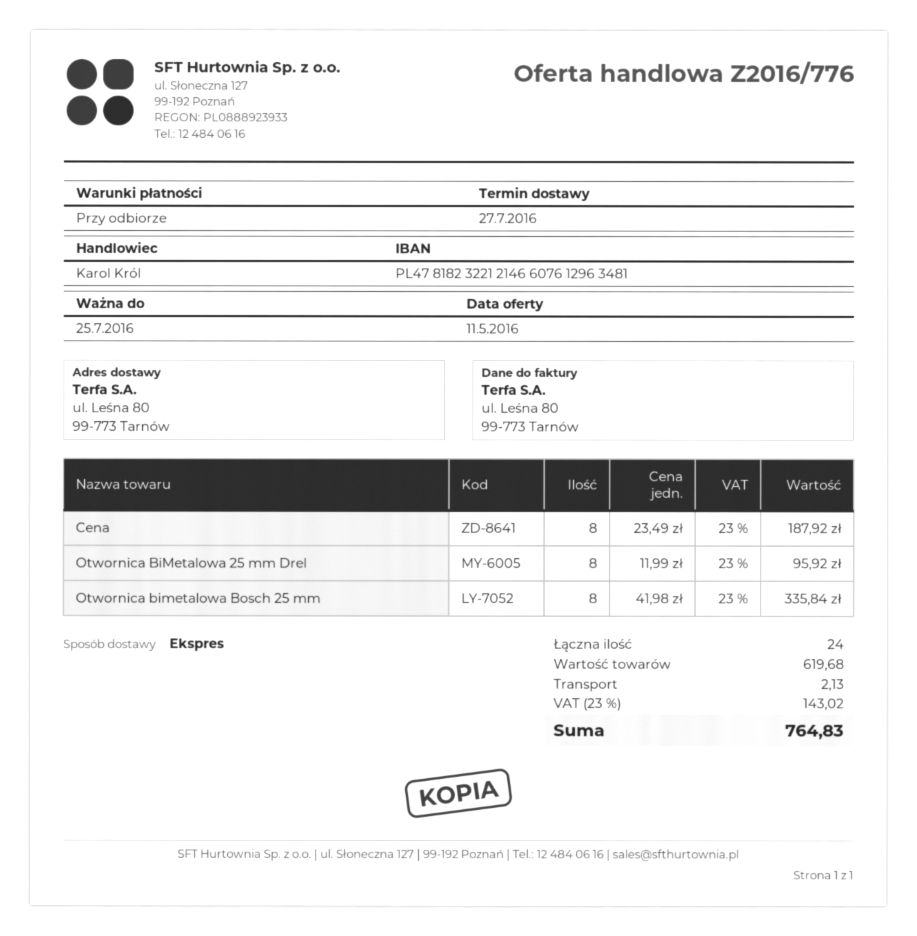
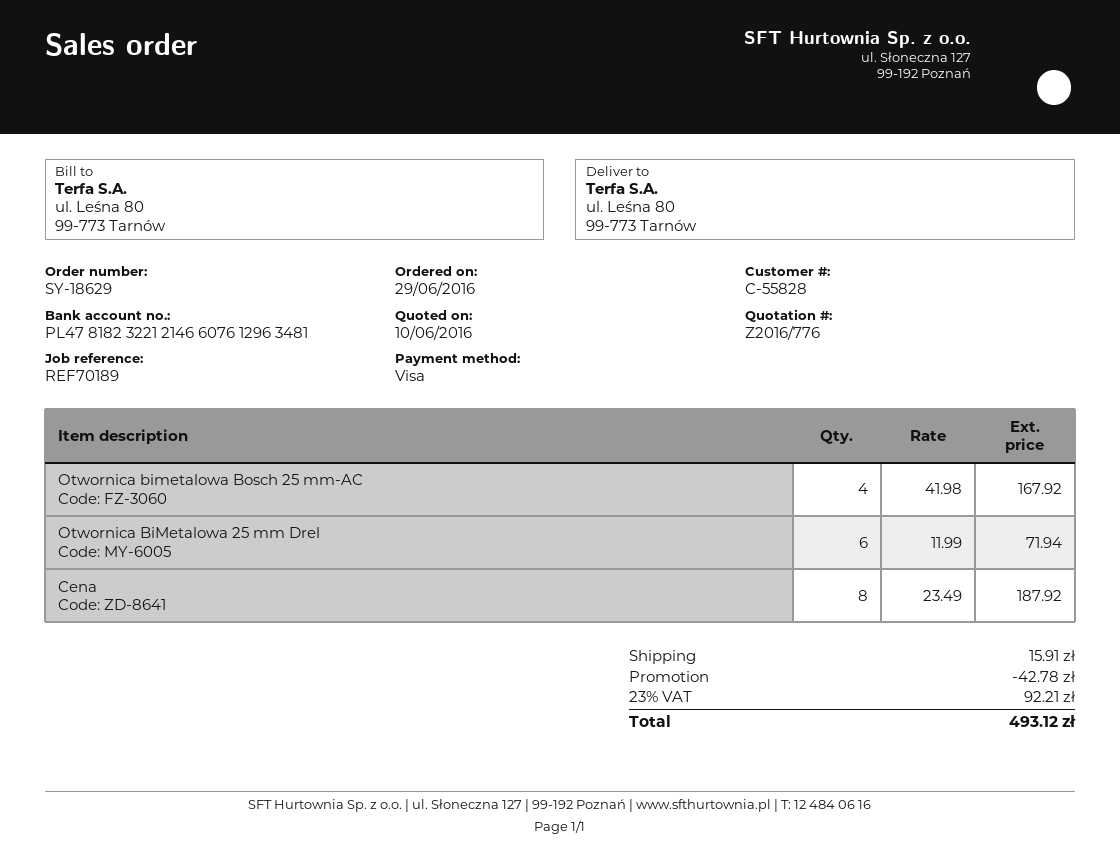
quote date: 2016-05-11 -> 2016-06-10
Otwornica BiMetalowa 25 mm Drel: 8 x 11.99 = 95.92 -> 6 x 11.99 = 71.94
Otwornica bimetalowa Bosch 25 mm: 8 x 41.98 = 335.84 -> none
Otwornica bimetalowa Bosch 25 mm-AC: none -> 4 x 41.98 = 167.92
discount: none -> 42.78
shipping: 2.13 -> 15.91
tax: 23% = 143.02 -> 23% = 92.21
total: 764.83 -> 493.12

